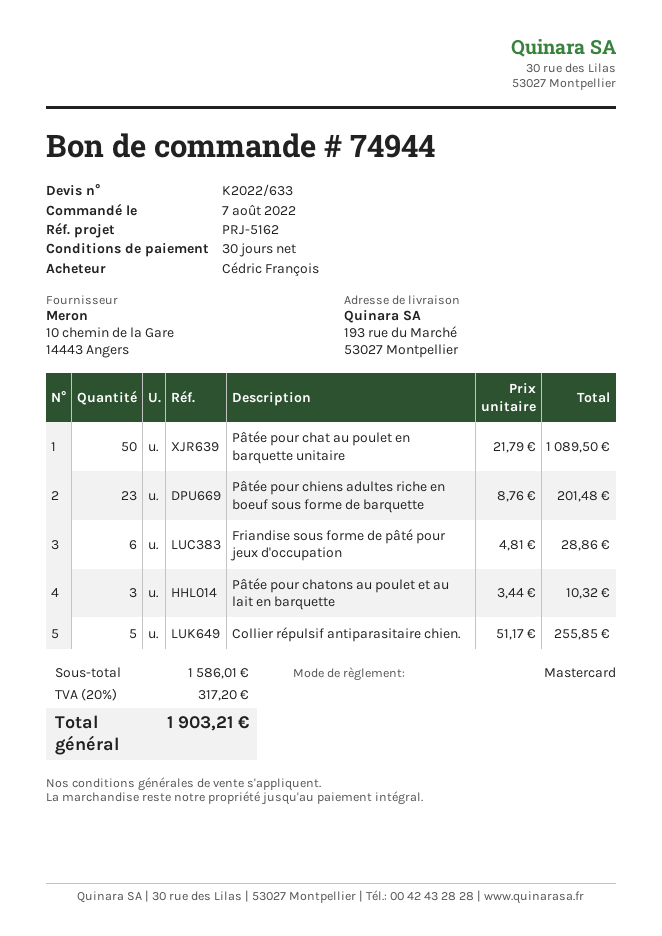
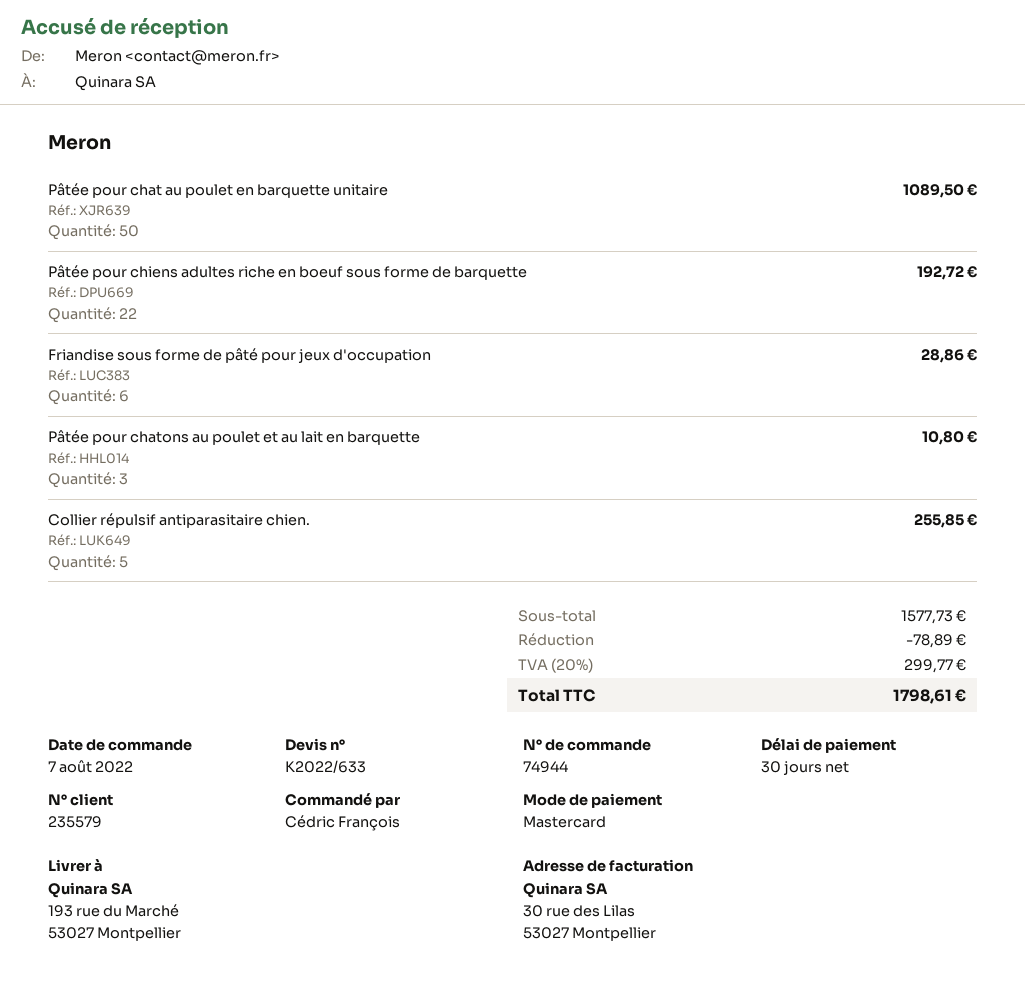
Pâtée pour chiens adultes riche en boeuf sous forme de barquette: 23 for 201.48 -> 22 for 192.72
Pâtée pour chatons au poulet et au lait en barquette: 3 for 10.32 -> 3 for 10.80
subtotal: 1586.01 -> 1577.73
discount: none -> 78.89
tax: 20% = 317.20 -> 20% = 299.77
total: 1903.21 -> 1798.61

